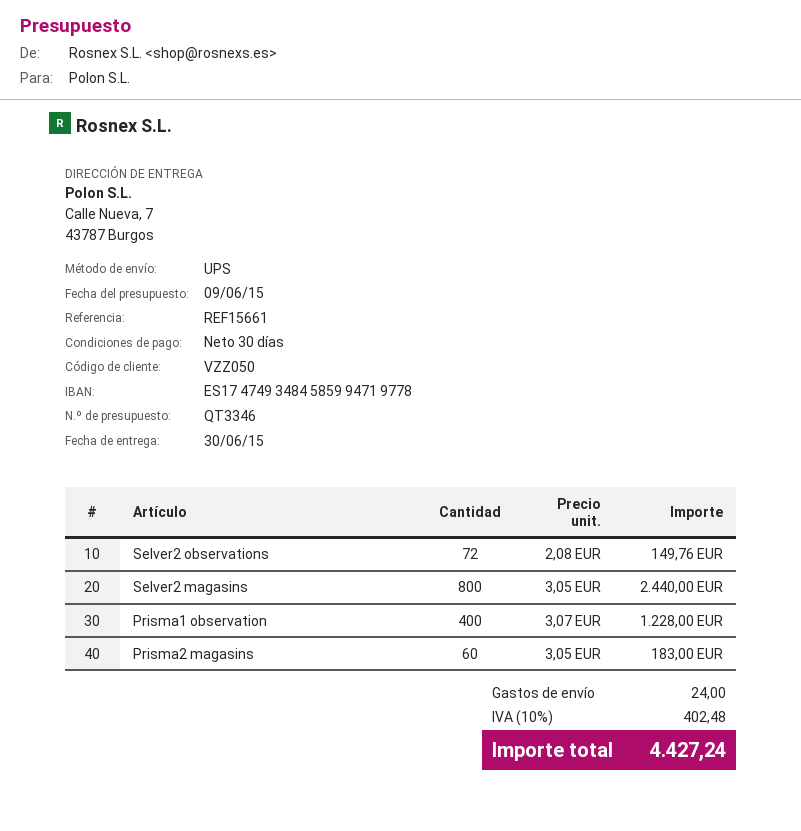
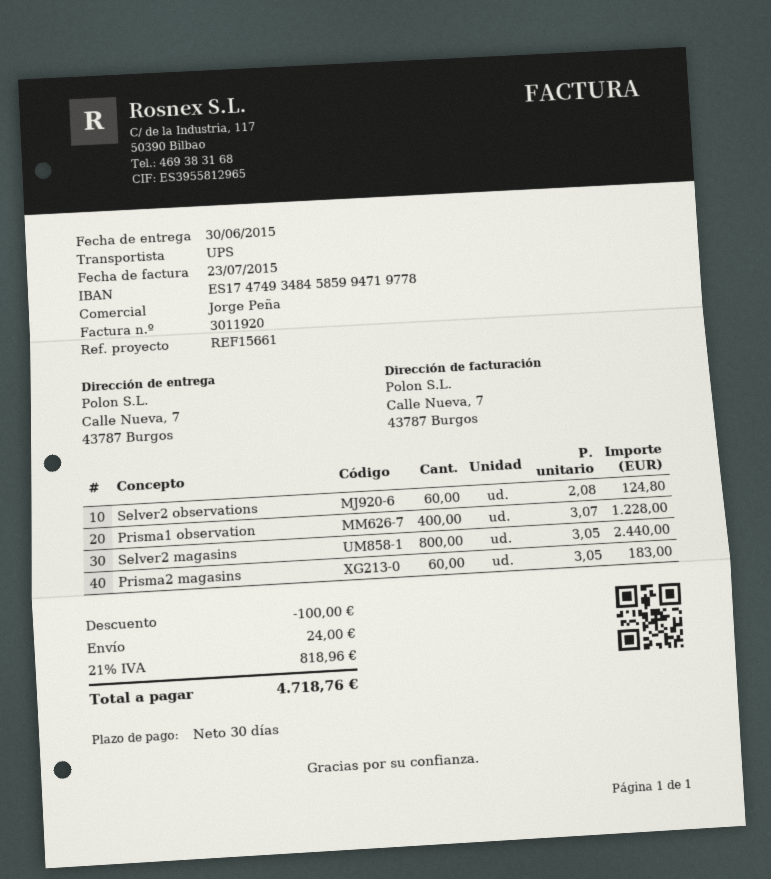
Selver2 observations: 72 x 2.08 = 149.76 -> 60 x 2.08 = 124.80
discount: none -> 100.00
tax: 10% = 402.48 -> 21% = 818.96
total: 4427.24 -> 4718.76

